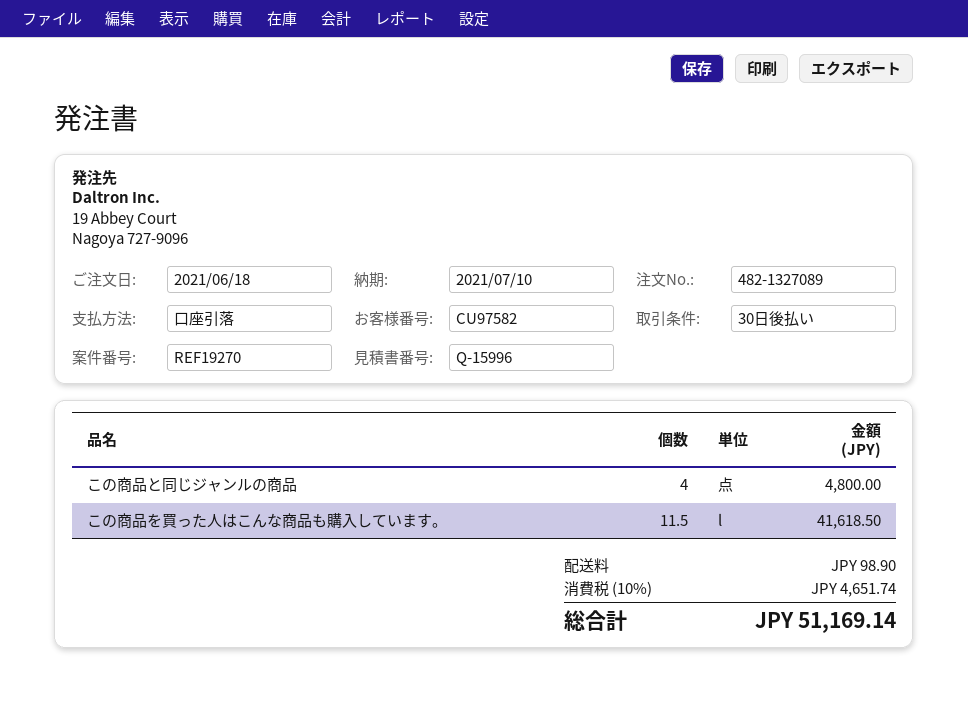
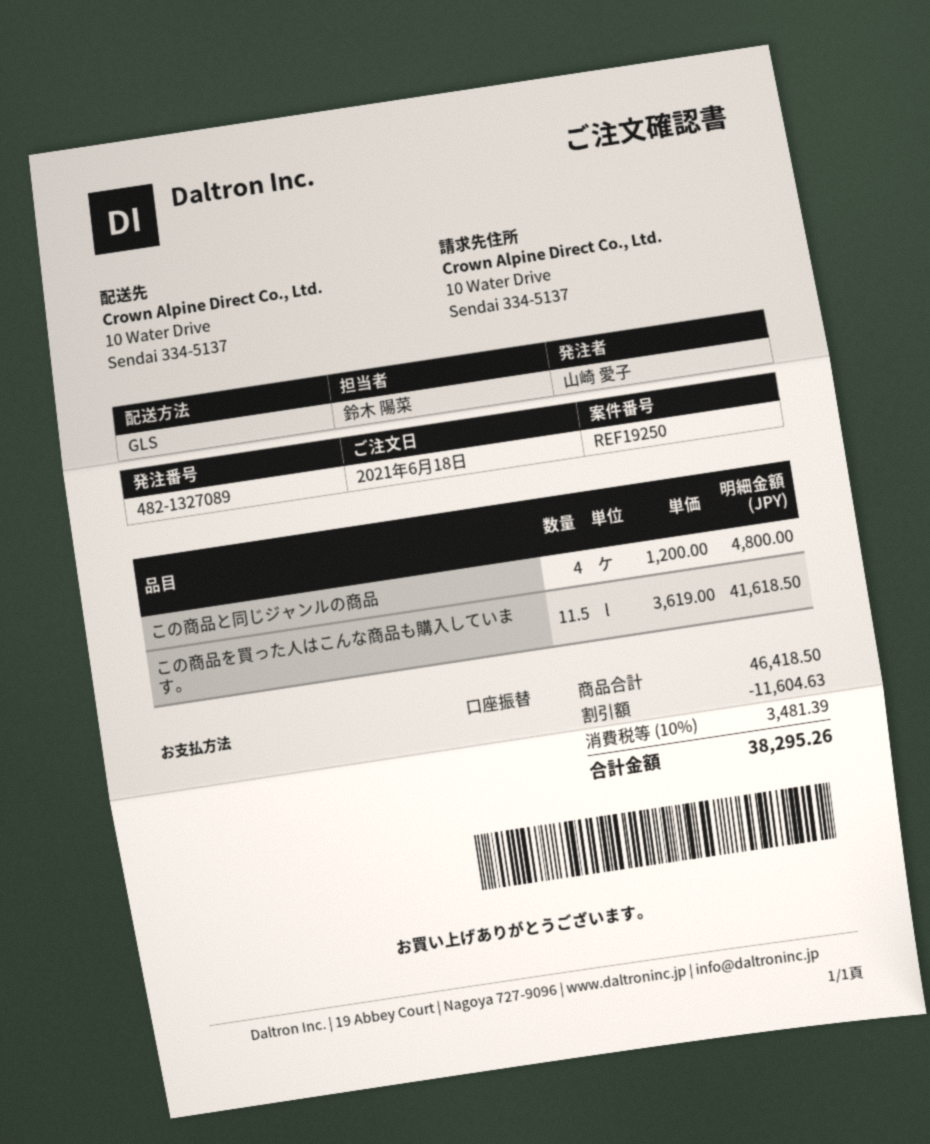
reference: REF19270 -> REF19250
discount: none -> 11604.63
shipping: 98.90 -> none
tax: 10% = 4651.74 -> 10% = 3481.39
total: 51169.14 -> 38295.26

